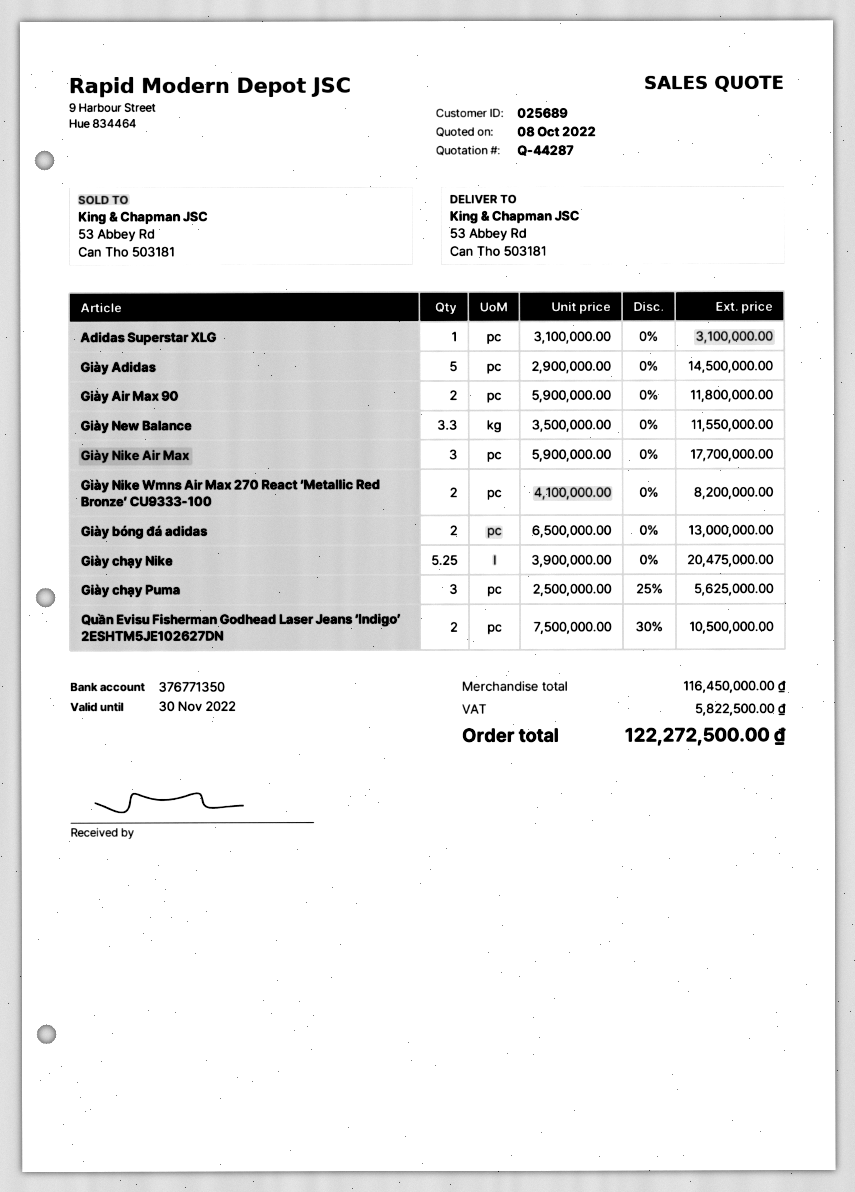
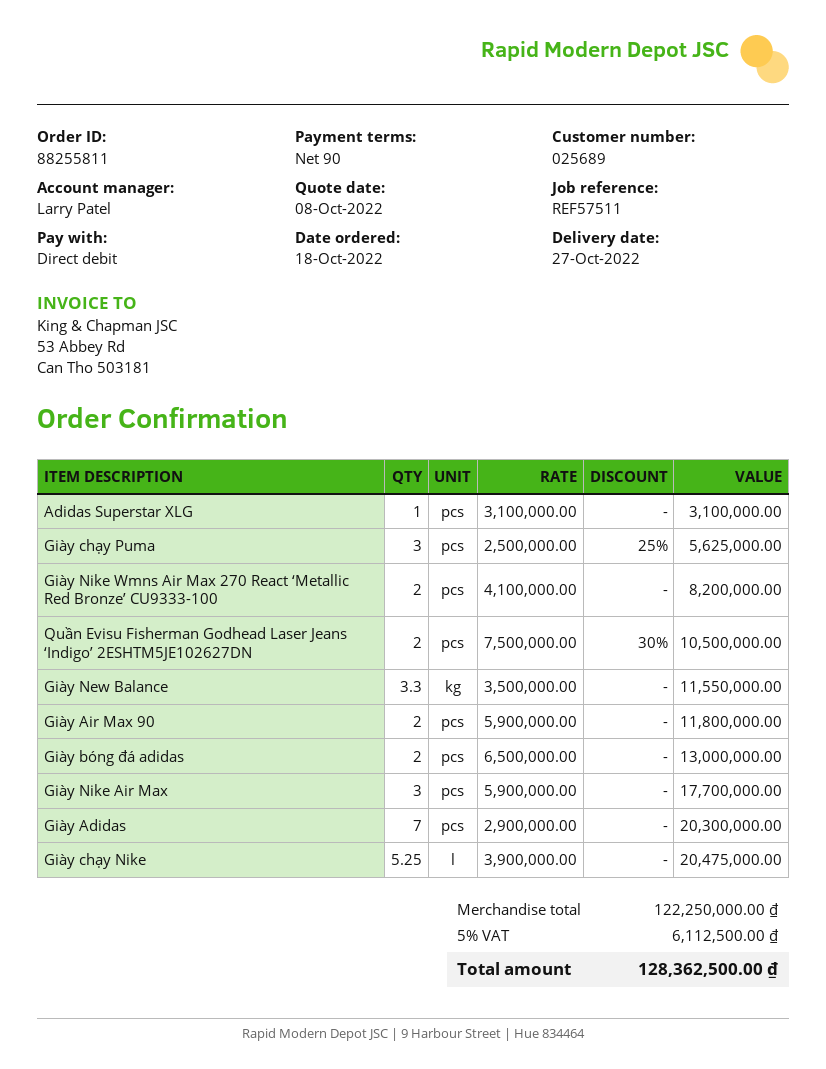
Giày Adidas: 5 x 2900000.00 = 14500000.00 -> 7 x 2900000.00 = 20300000.00
subtotal: 116450000.00 -> 122250000.00
tax: 5822500.00 -> 6112500.00
total: 122272500.00 -> 128362500.00

